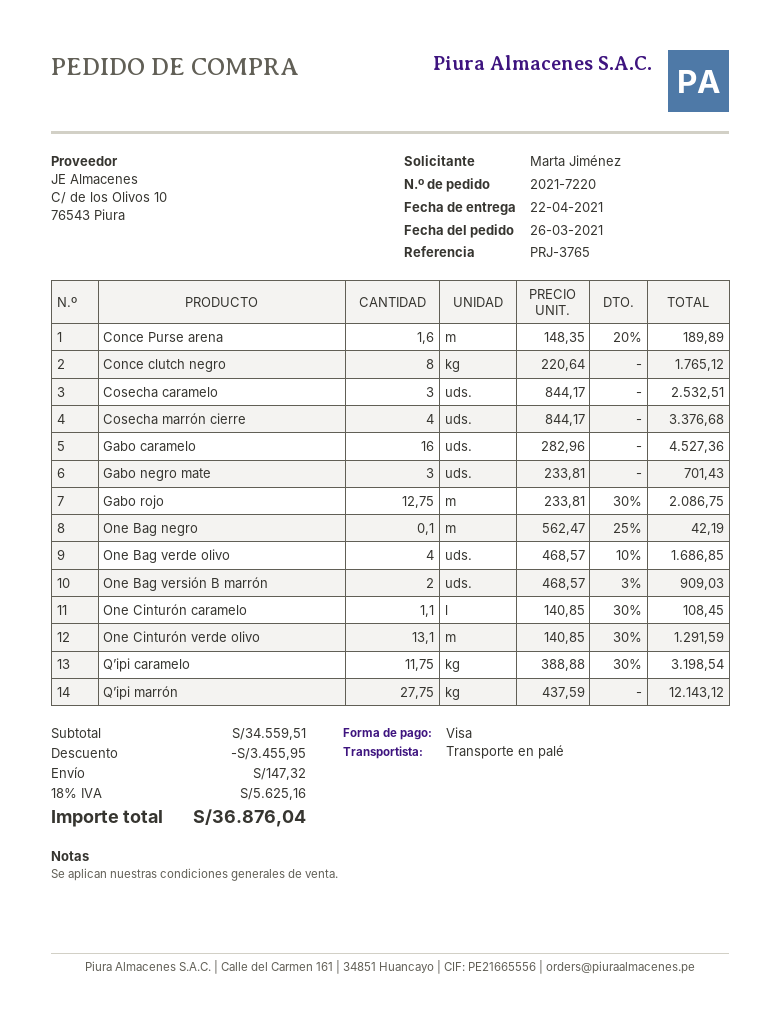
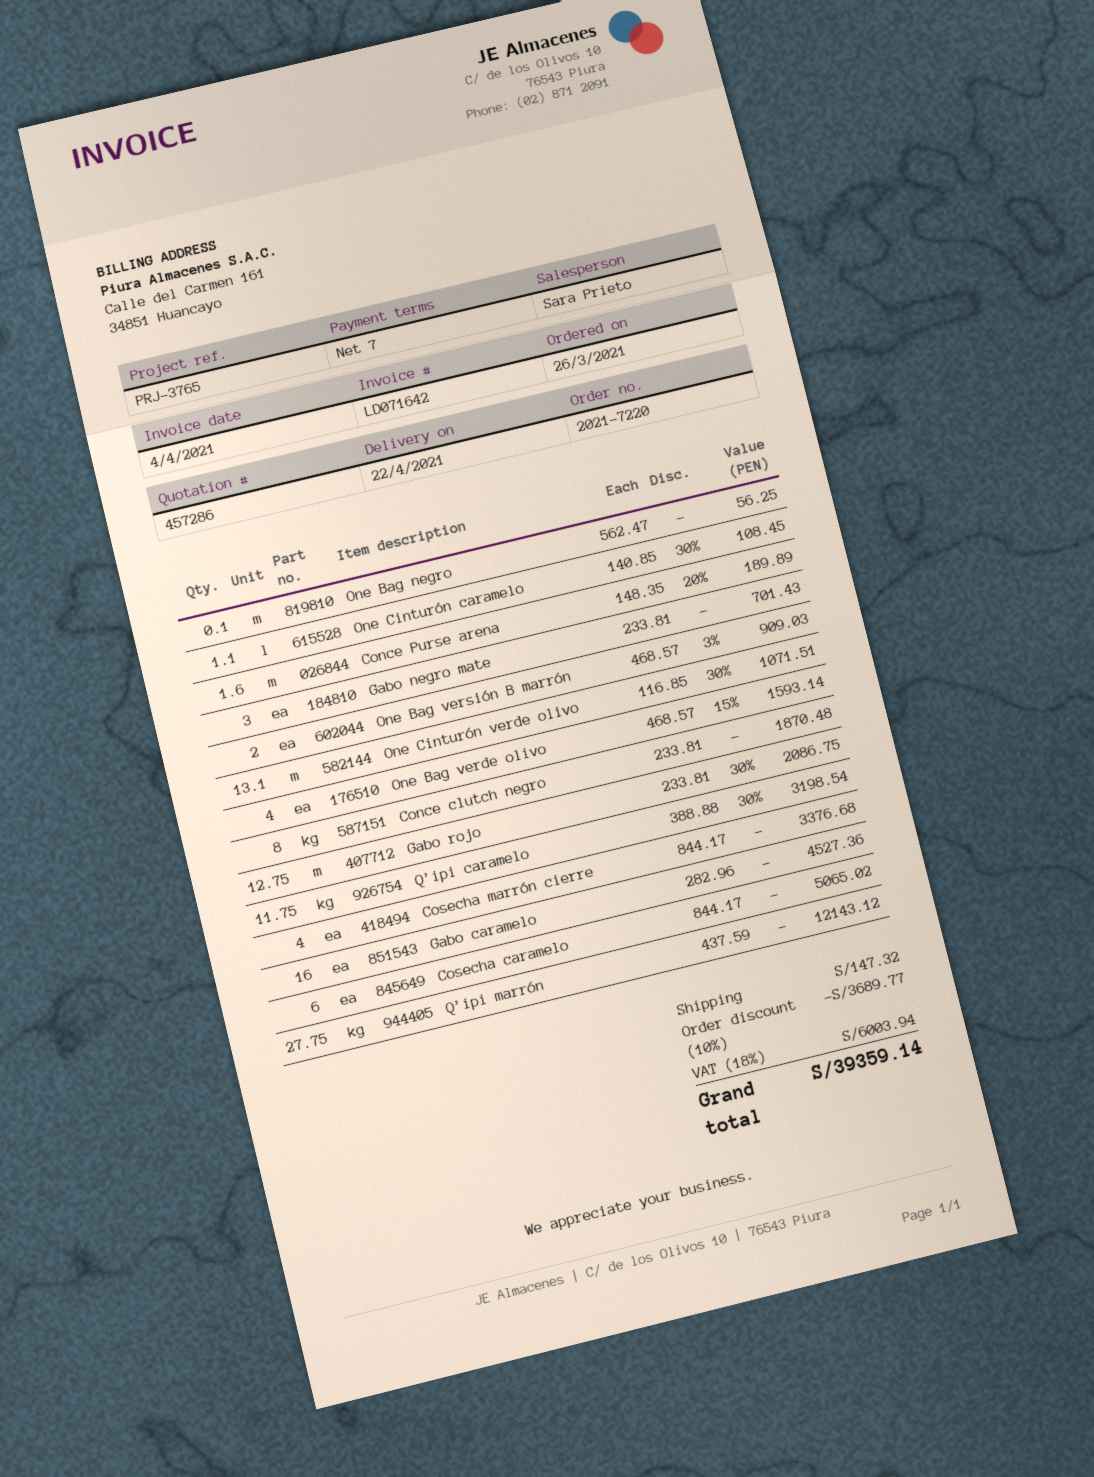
Conce clutch negro: 8 x 220.64 = 1765.12 -> 8 x 233.81 = 1870.48
Cosecha caramelo: 3 x 844.17 = 2532.51 -> 6 x 844.17 = 5065.02
One Bag negro: 0.1 x 562.47 - 25% = 42.19 -> 0.1 x 562.47 = 56.25
One Bag verde olivo: 4 x 468.57 - 10% = 1686.85 -> 4 x 468.57 - 15% = 1593.14
One Cinturón verde olivo: 13.1 x 140.85 - 30% = 1291.59 -> 13.1 x 116.85 - 30% = 1071.51
discount: 3455.95 -> 3689.77
tax: 18% = 5625.16 -> 18% = 6003.94
total: 36876.04 -> 39359.14

